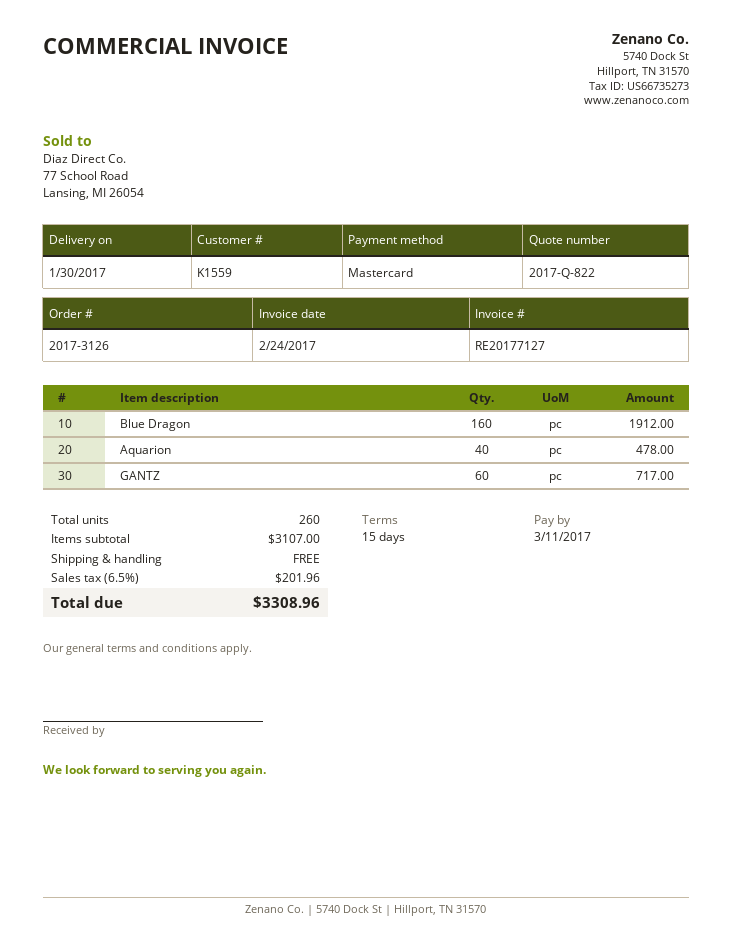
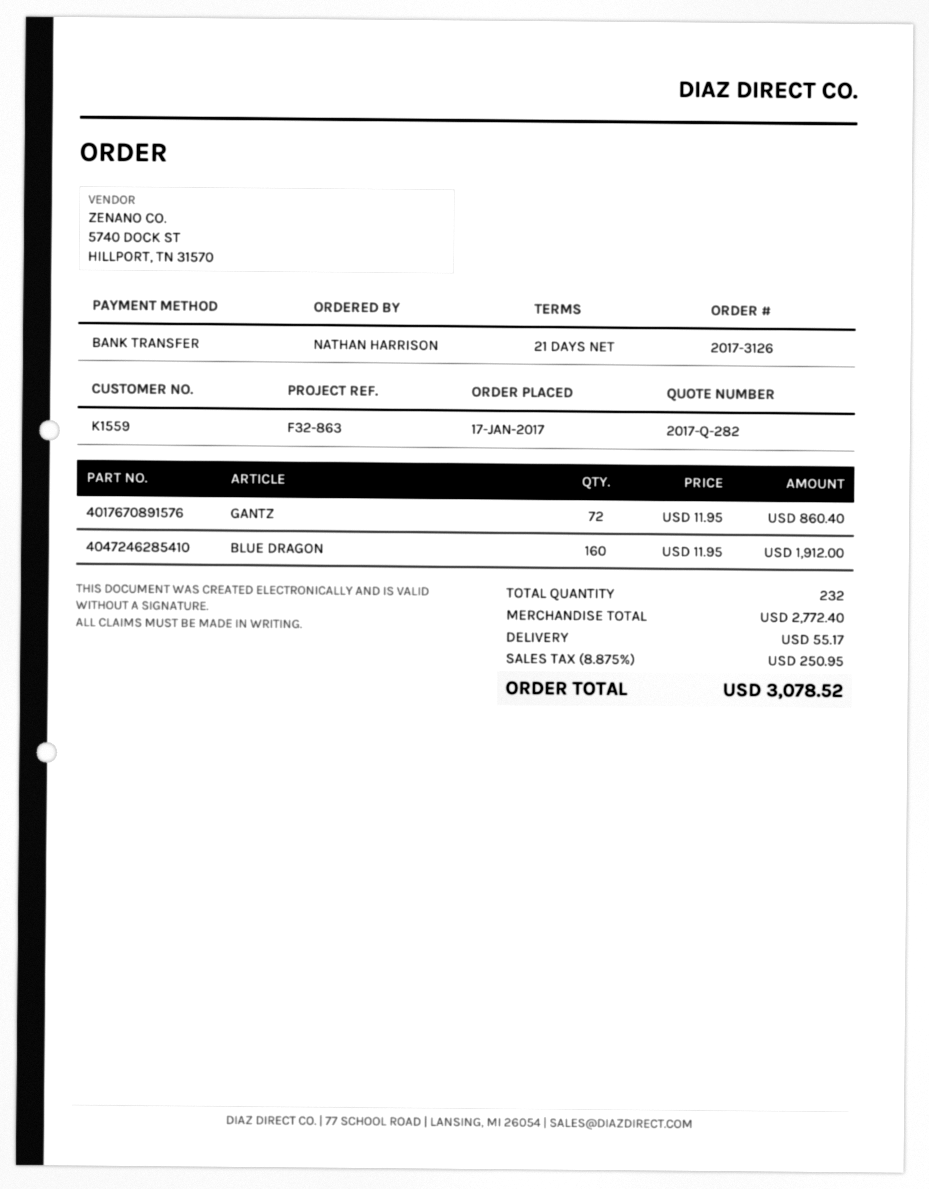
quote number: 2017-Q-822 -> 2017-Q-282
payment terms: 15 days -> 21 days
payment method: Mastercard -> bank transfer
Aquarion: 40 for 478.00 -> none
GANTZ: 60 for 717.00 -> 72 for 860.40
total quantity: 260 -> 232
subtotal: 3107.00 -> 2772.40
shipping: 0.00 -> 55.17
tax: 6.5% = 201.96 -> 8.875% = 250.95
total: 3308.96 -> 3078.52

